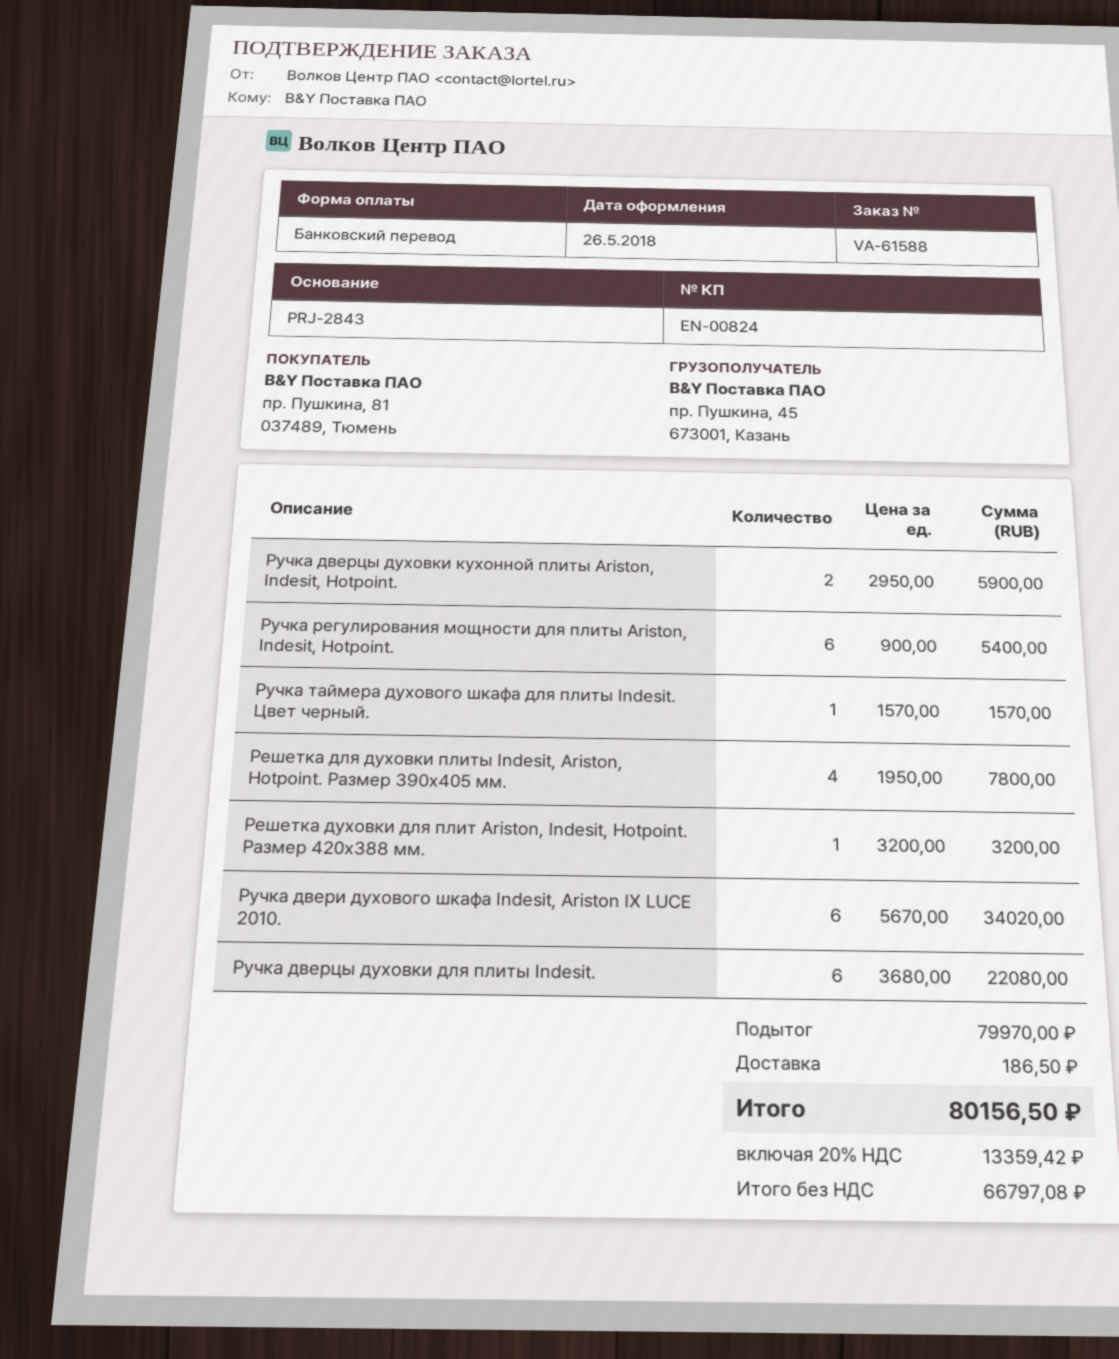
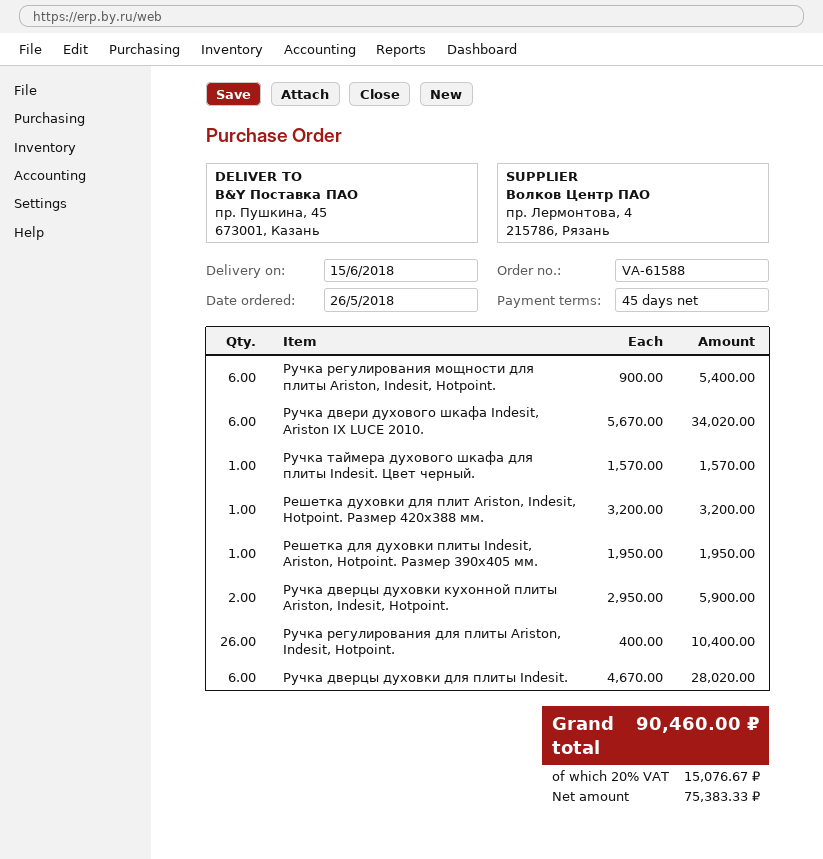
Решетка для духовки плиты Indesit, Ariston, Hotpoint. Размер 390x405 мм.: 4 x 1950.00 = 7800.00 -> 1 x 1950.00 = 1950.00
Ручка дверцы духовки для плиты Indesit.: 6 x 3680.00 = 22080.00 -> 6 x 4670.00 = 28020.00
Ручка регулирования для плиты Ariston, Indesit, Hotpoint.: none -> 26 x 400.00 = 10400.00
shipping: 186.50 -> none
net: 66797.08 -> 75383.33
tax: 20% = 13359.42 -> 20% = 15076.67
total: 80156.50 -> 90460.00

